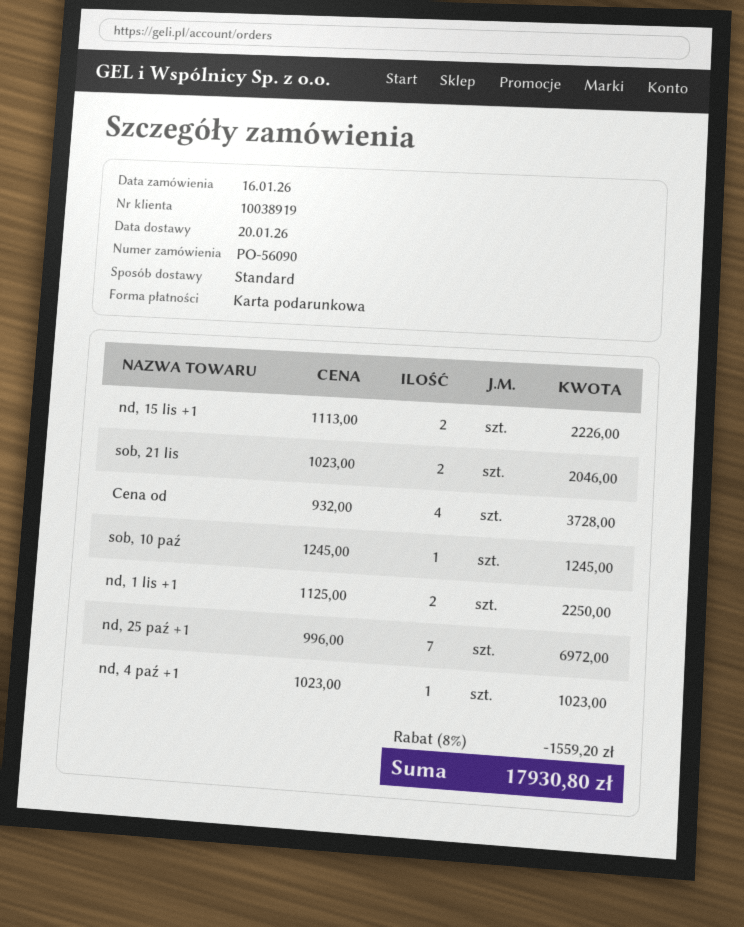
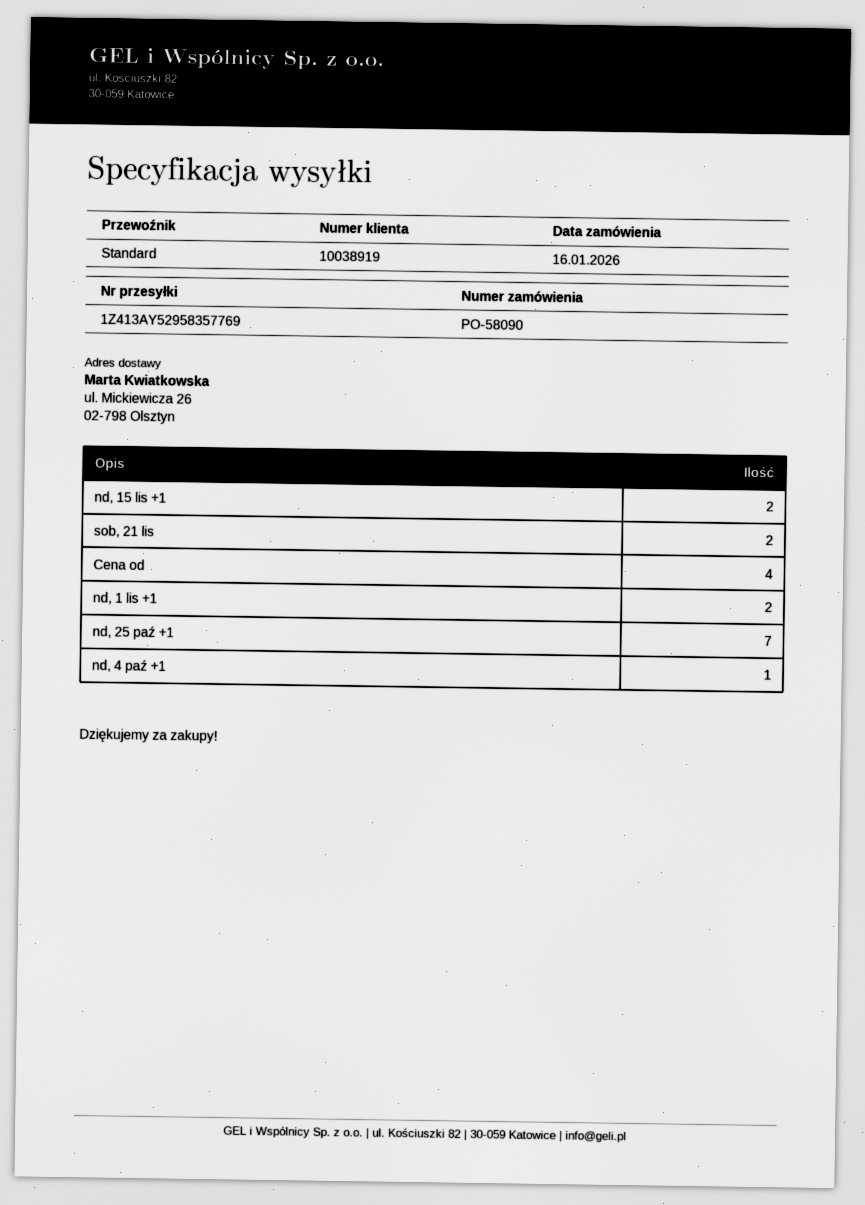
order number: PO-56090 -> PO-58090
sob, 10 paź: 1 -> none

